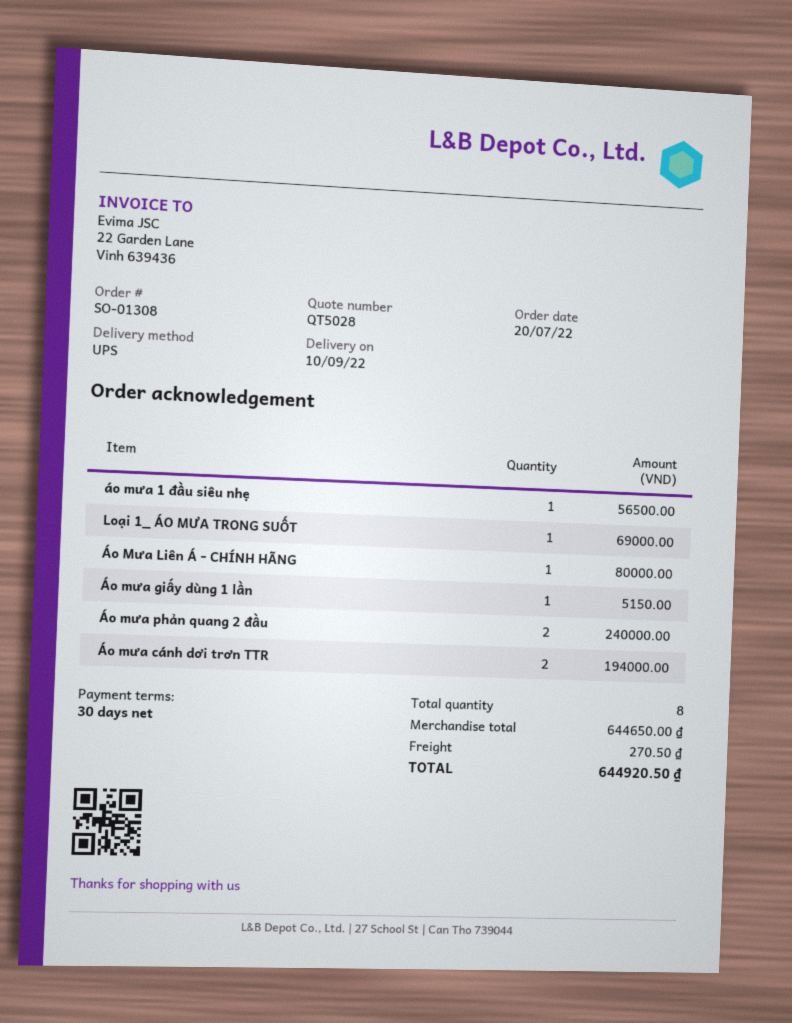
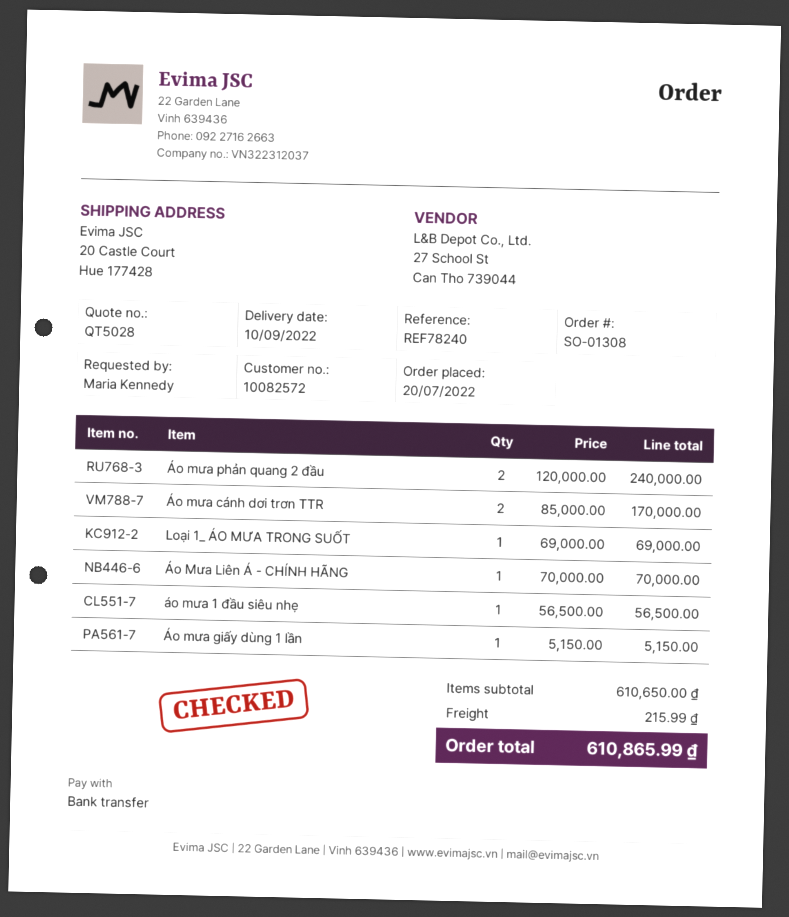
Áo Mưa Liên Á - CHÍNH HÃNG: 1 for 80000.00 -> 1 for 70000.00
Áo mưa cánh dơi trơn TTR: 2 for 194000.00 -> 2 for 170000.00
subtotal: 644650.00 -> 610650.00
shipping: 270.50 -> 215.99
total: 644920.50 -> 610865.99

